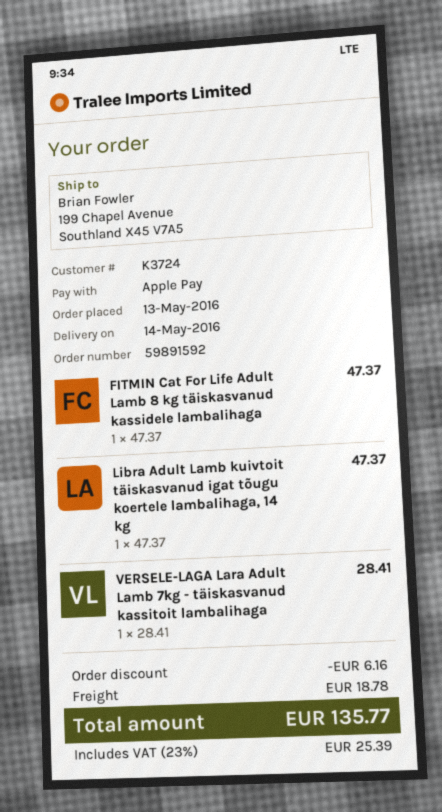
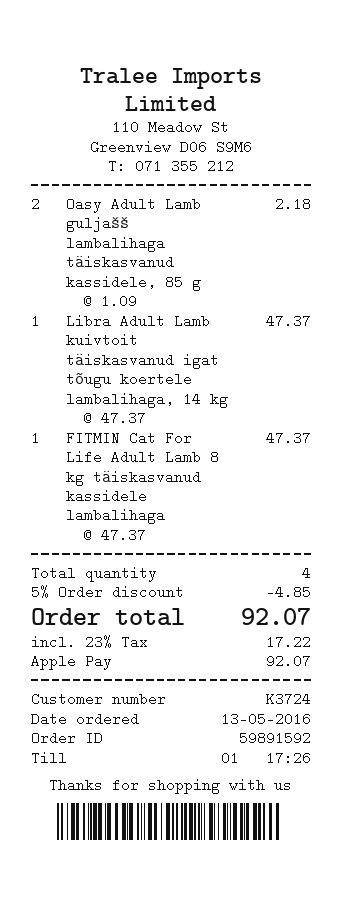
VERSELE-LAGA Lara Adult Lamb 7kg - täiskasvanud kassitoit lambalihaga: 1 x 28.41 = 28.41 -> none
Oasy Adult Lamb guljašš lambalihaga täiskasvanud kassidele, 85 g: none -> 2 x 1.09 = 2.18
discount: 6.16 -> 4.85
shipping: 18.78 -> none
tax: 23% = 25.39 -> 23% = 17.22
total: 135.77 -> 92.07

